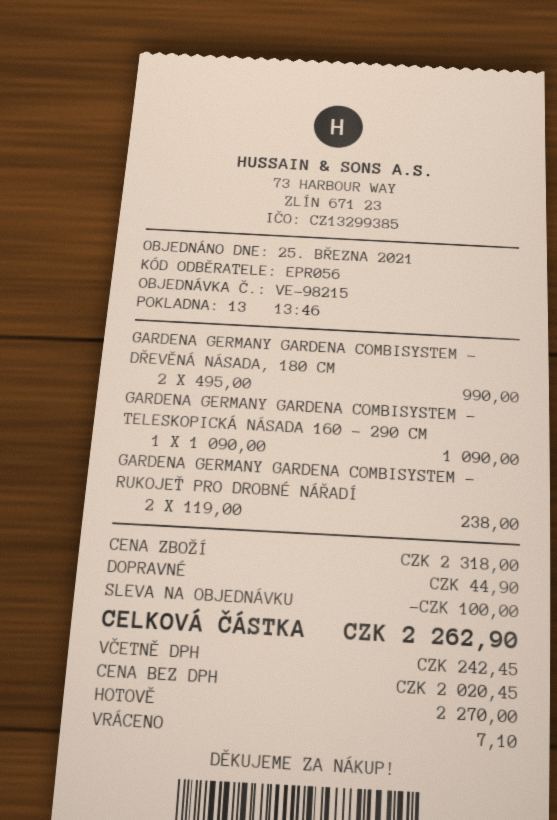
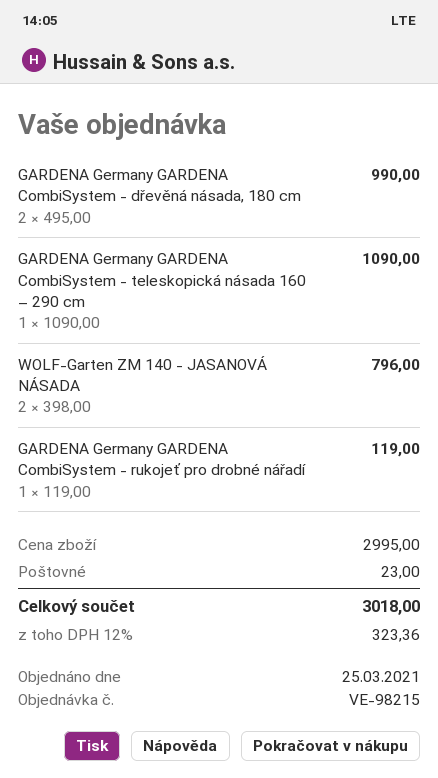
GARDENA GERMANY GARDENA COMBISYSTEM - RUKOJEŤ PRO DROBNÉ NÁŘADÍ: 2 x 119.00 = 238.00 -> 1 x 119.00 = 119.00
WOLF-Garten ZM 140 - JASANOVÁ NÁSADA: none -> 2 x 398.00 = 796.00
subtotal: 2318.00 -> 2995.00
discount: 100.00 -> none
shipping: 44.90 -> 23.00
tax: 242.45 -> 323.36
total: 2262.90 -> 3018.00

